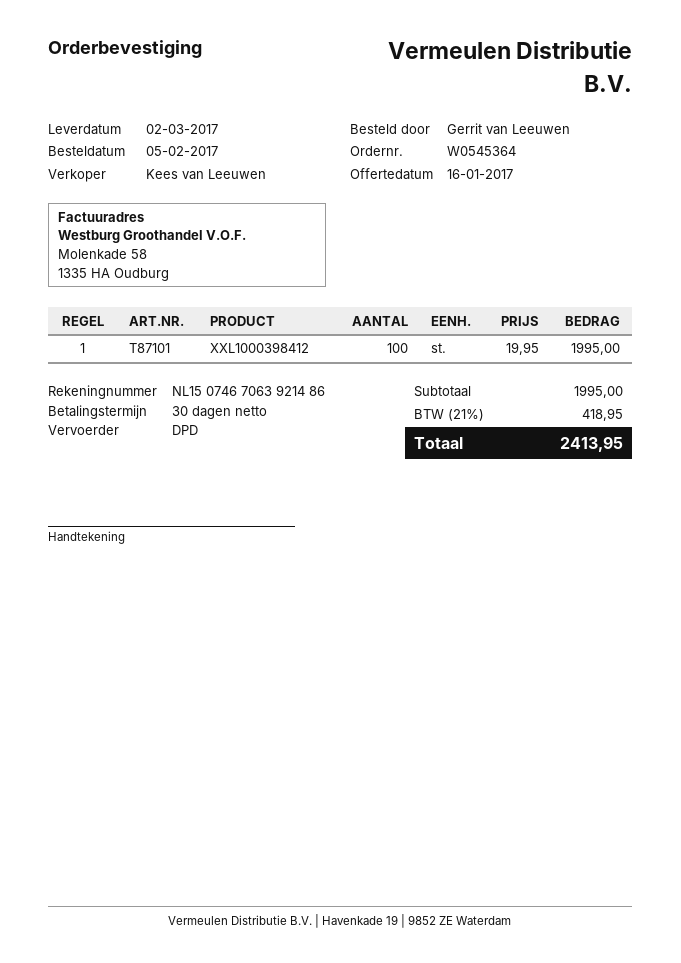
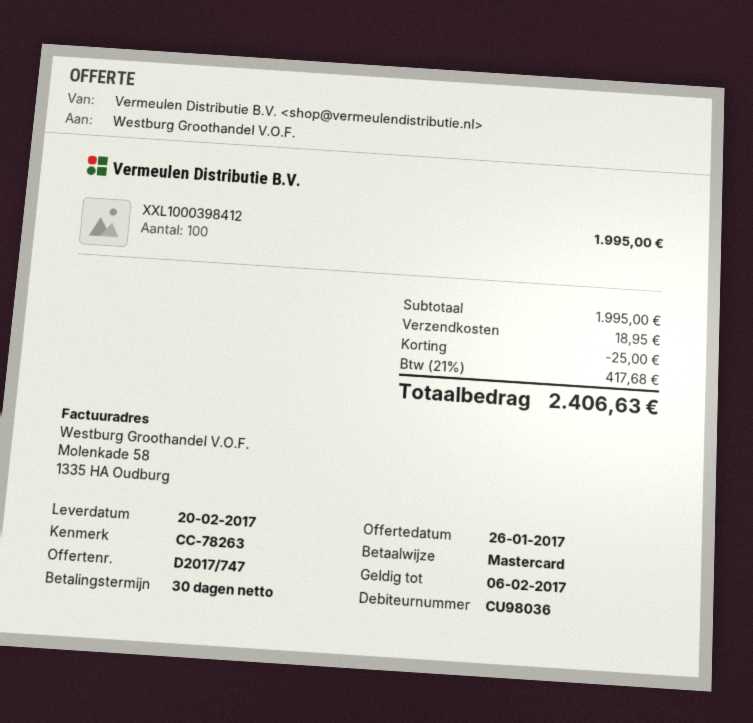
quote date: 2017-01-16 -> 2017-01-26
delivery date: 2017-03-02 -> 2017-02-20
discount: none -> 25.00
shipping: none -> 18.95
tax: 21% = 418.95 -> 21% = 417.68
total: 2413.95 -> 2406.63

